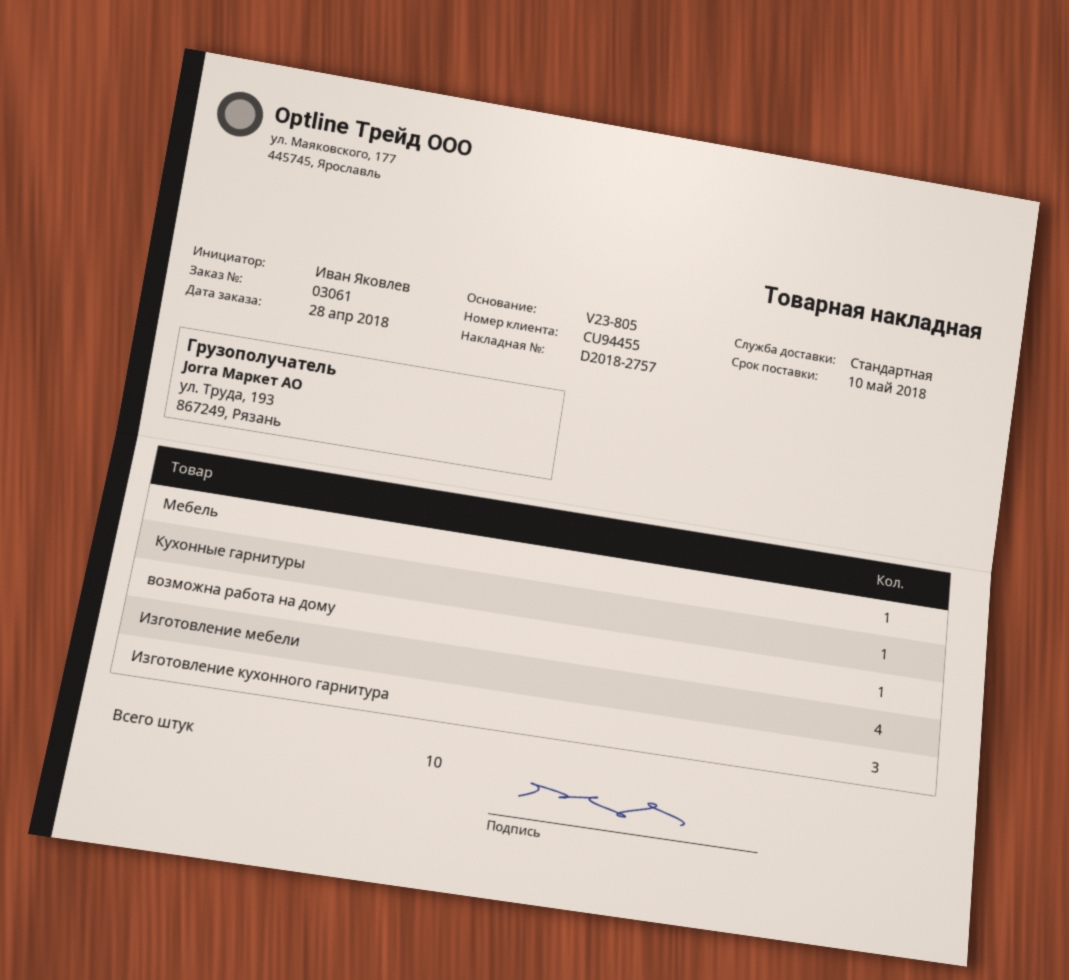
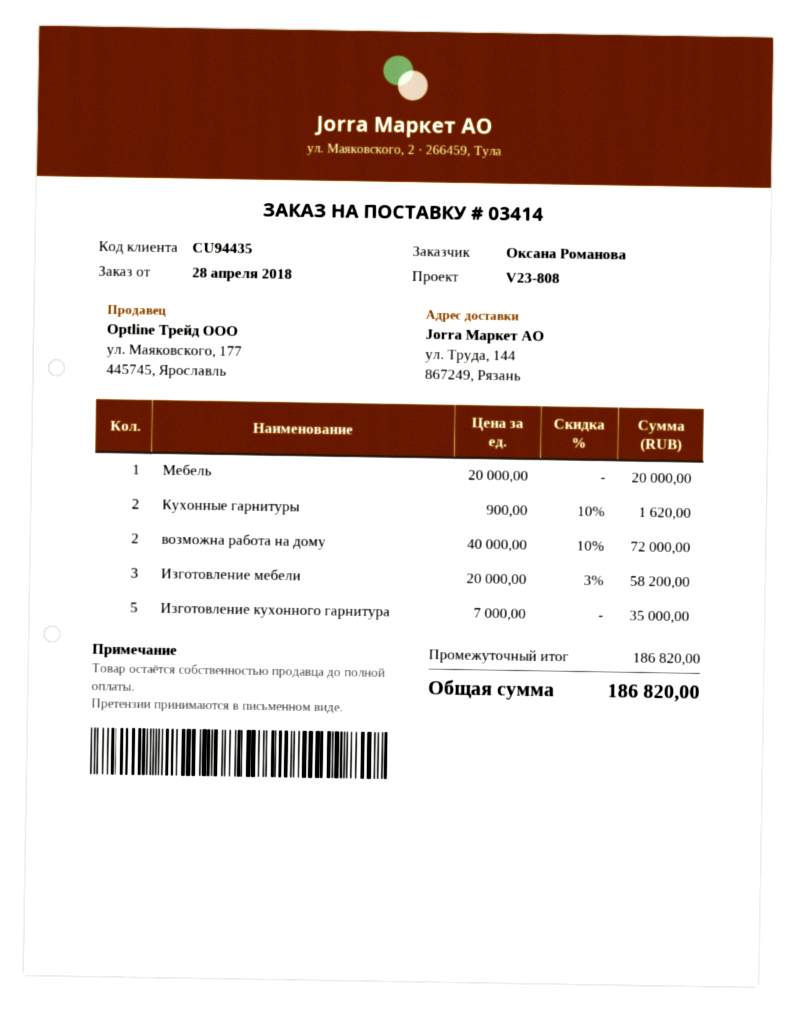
order number: 03061 -> 03414
customer number: CU94455 -> CU94435
reference: V23-805 -> V23-808
ordered by: Иван Яковлев -> Оксана Романова
ship to: ул. Труда, 193, 867249, Рязань -> ул. Труда, 144, 867249, Рязань
Кухонные гарнитуры: 1 -> 2
возможна работа на дому: 1 -> 2
Изготовление мебели: 4 -> 3
Изготовление кухонного гарнитура: 3 -> 5

